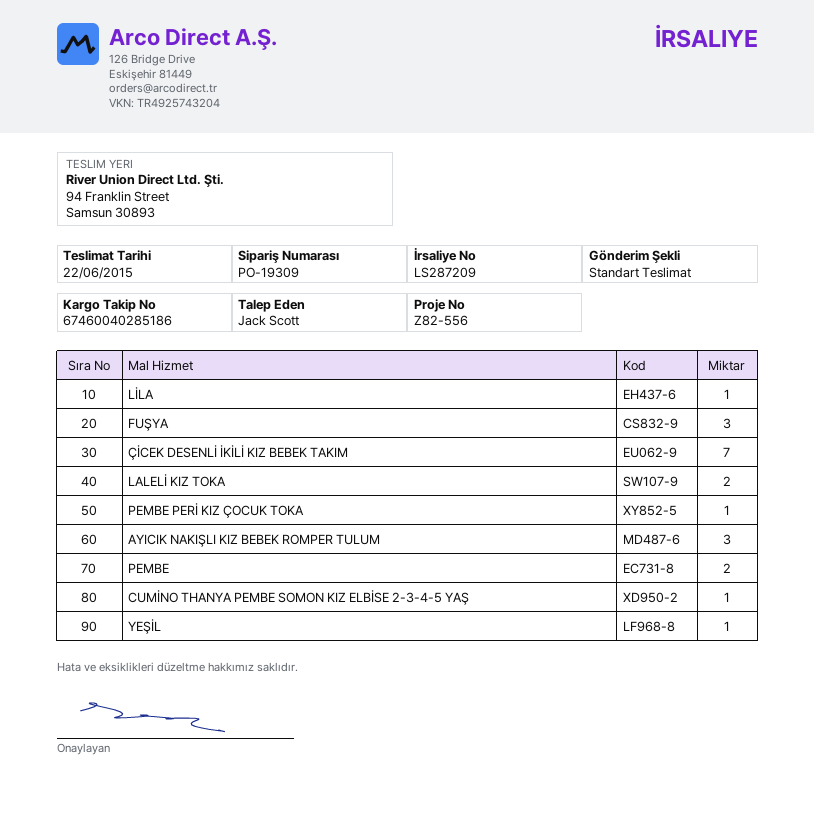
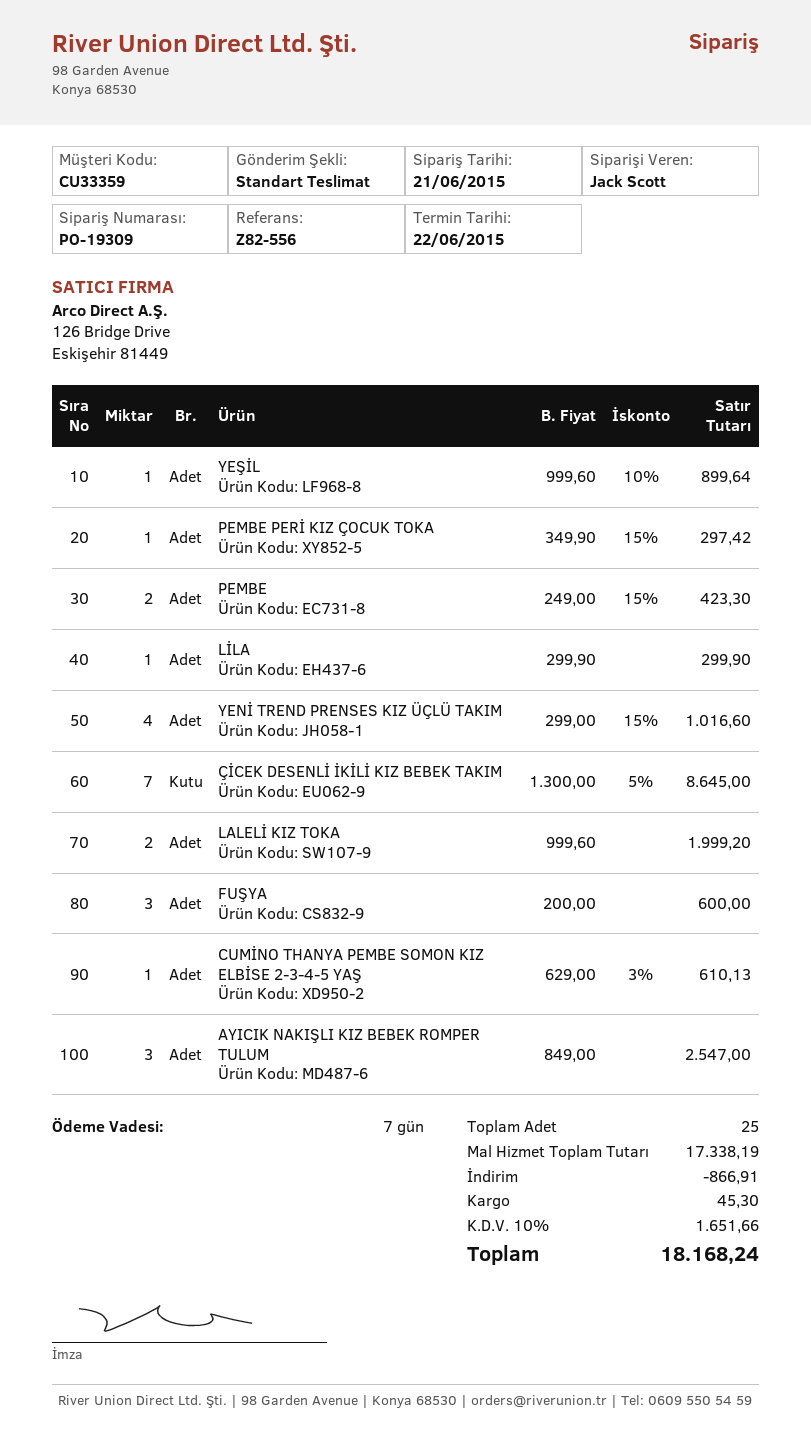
YENİ TREND PRENSES KIZ ÜÇLÜ TAKIM: none -> 4

